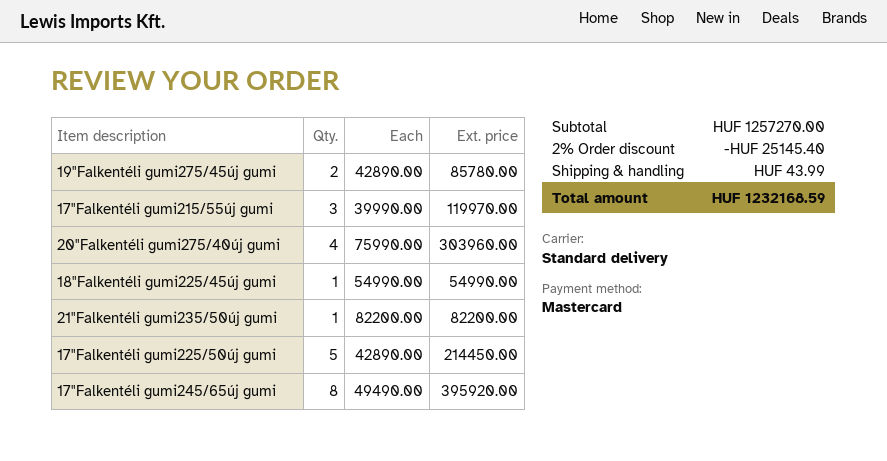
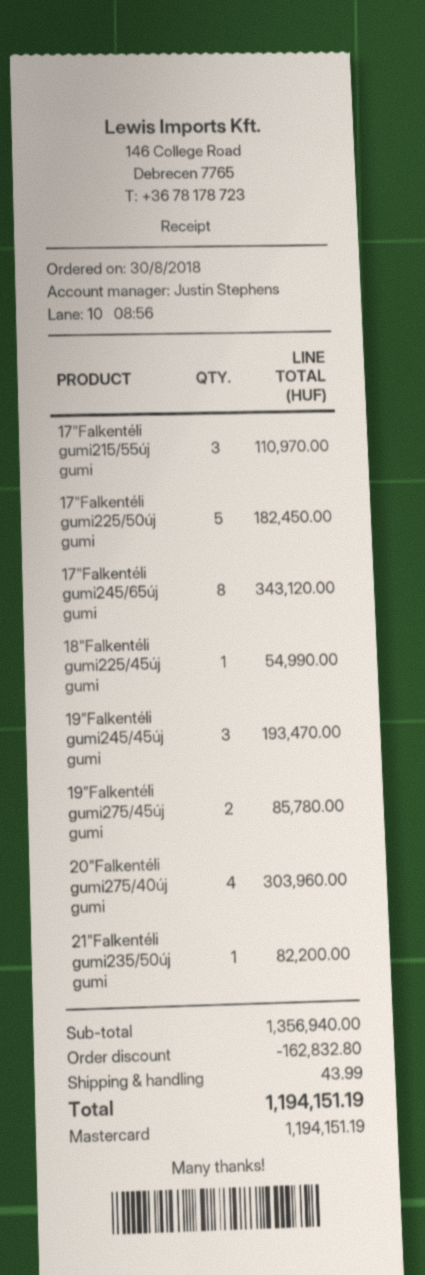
17"Falkentéli gumi215/55új gumi: 3 for 119970.00 -> 3 for 110970.00
17"Falkentéli gumi225/50új gumi: 5 for 214450.00 -> 5 for 182450.00
17"Falkentéli gumi245/65új gumi: 8 for 395920.00 -> 8 for 343120.00
19"Falkentéli gumi245/45új gumi: none -> 3 for 193470.00
subtotal: 1257270.00 -> 1356940.00
discount: 25145.40 -> 162832.80
total: 1232168.59 -> 1194151.19

